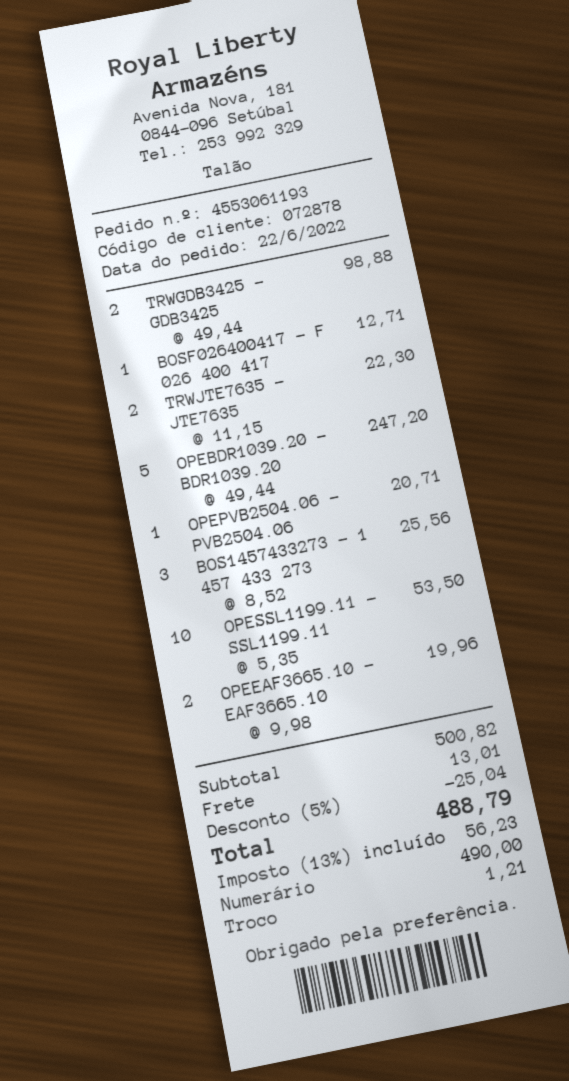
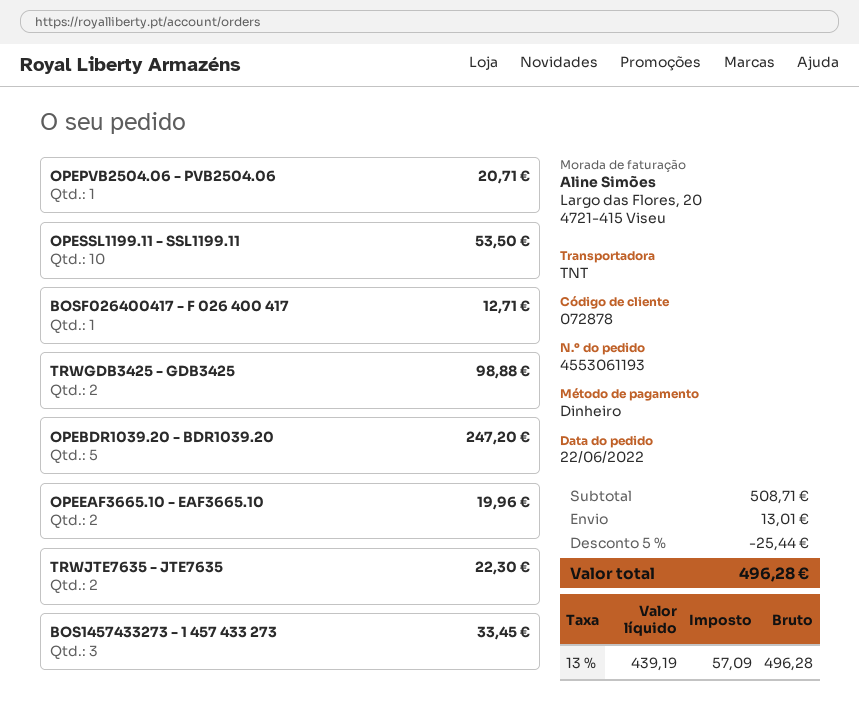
BOS1457433273 - 1 457 433 273: 3 for 25.56 -> 3 for 33.45
subtotal: 500.82 -> 508.71
discount: 5% = 25.04 -> 5% = 25.44
tax: 13% = 56.23 -> 13% = 57.09
total: 488.79 -> 496.28

